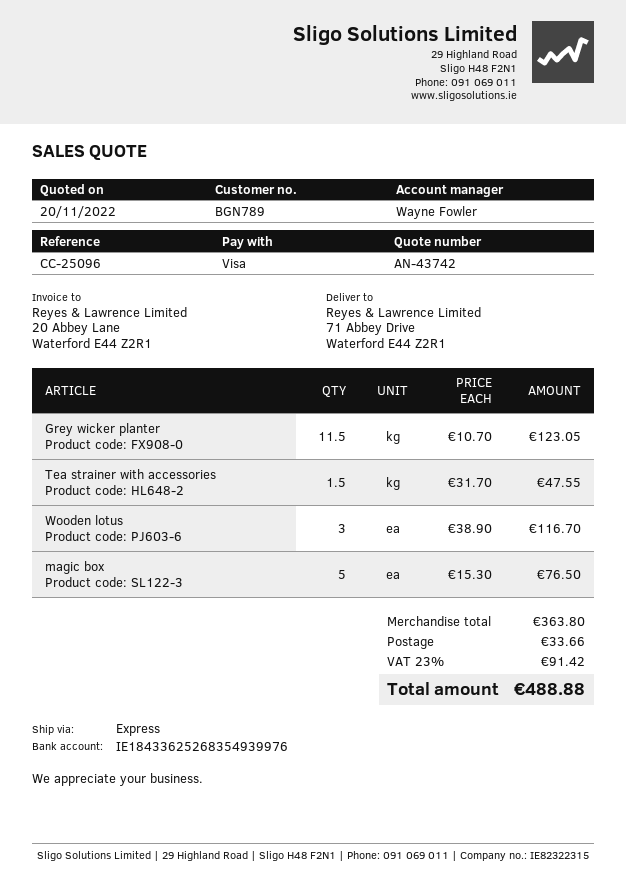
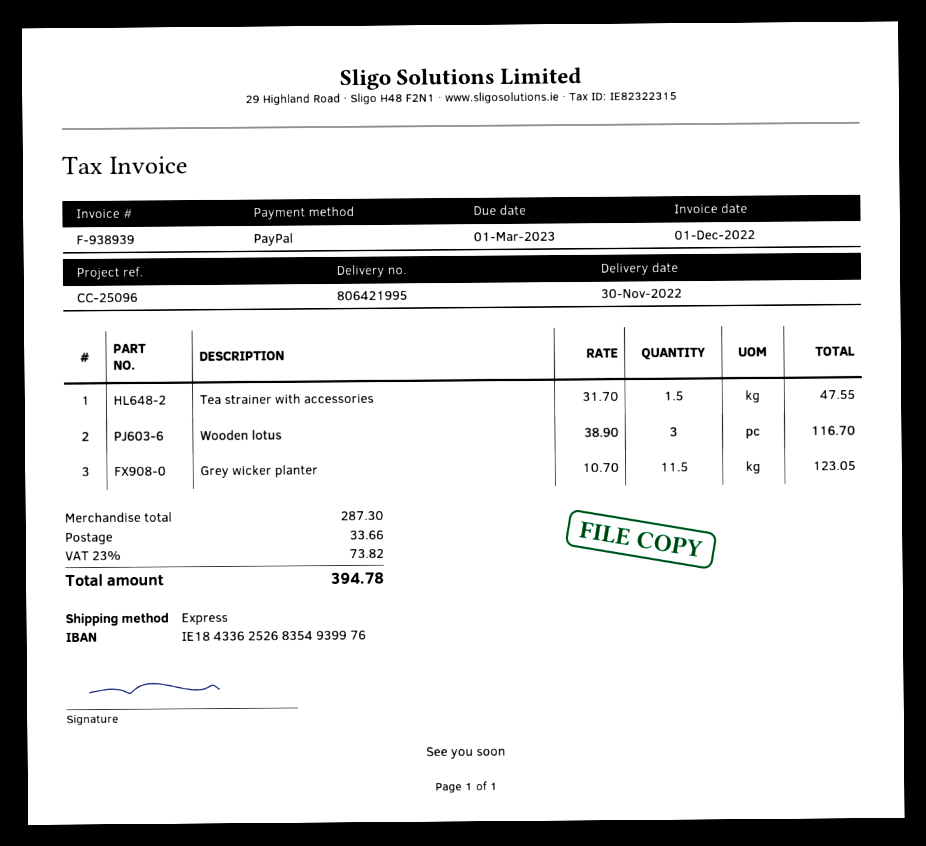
payment method: Visa -> PayPal
magic box: 5 x 15.30 = 76.50 -> none
subtotal: 363.80 -> 287.30
tax: 23% = 91.42 -> 23% = 73.82
total: 488.88 -> 394.78

